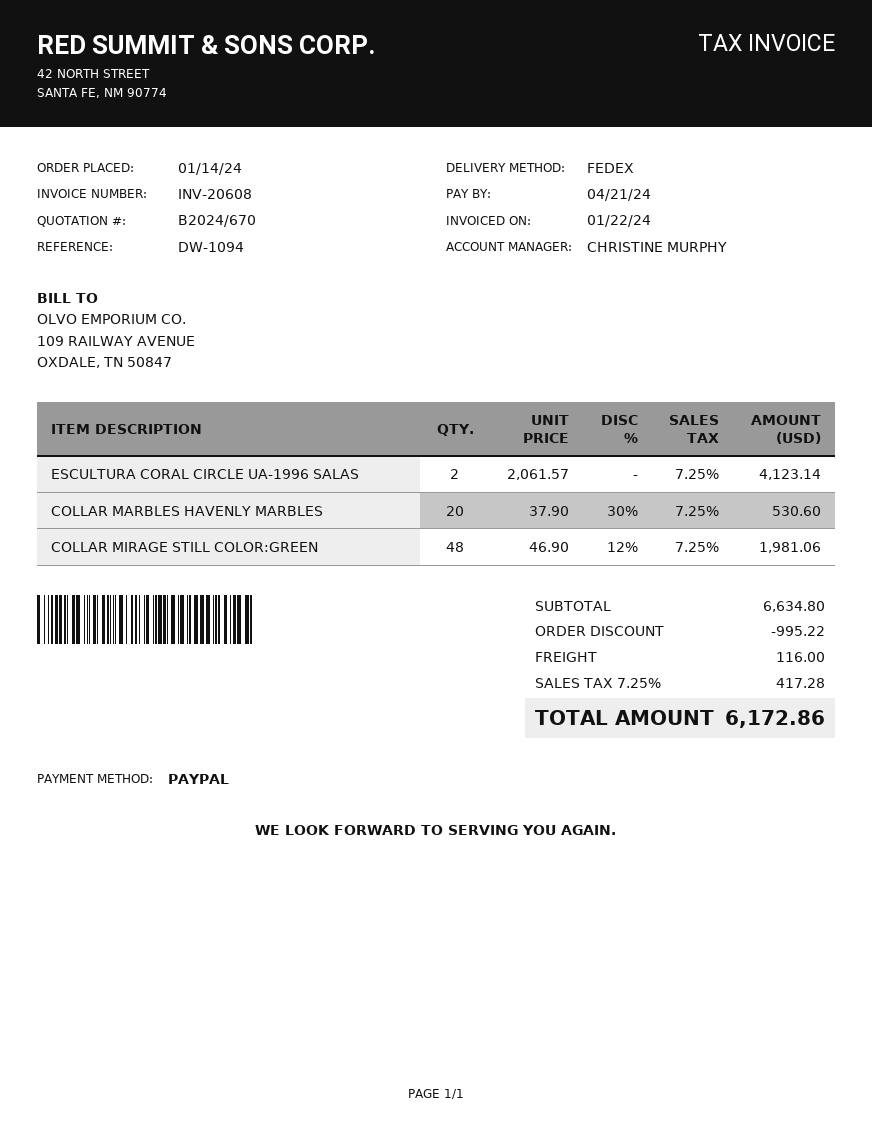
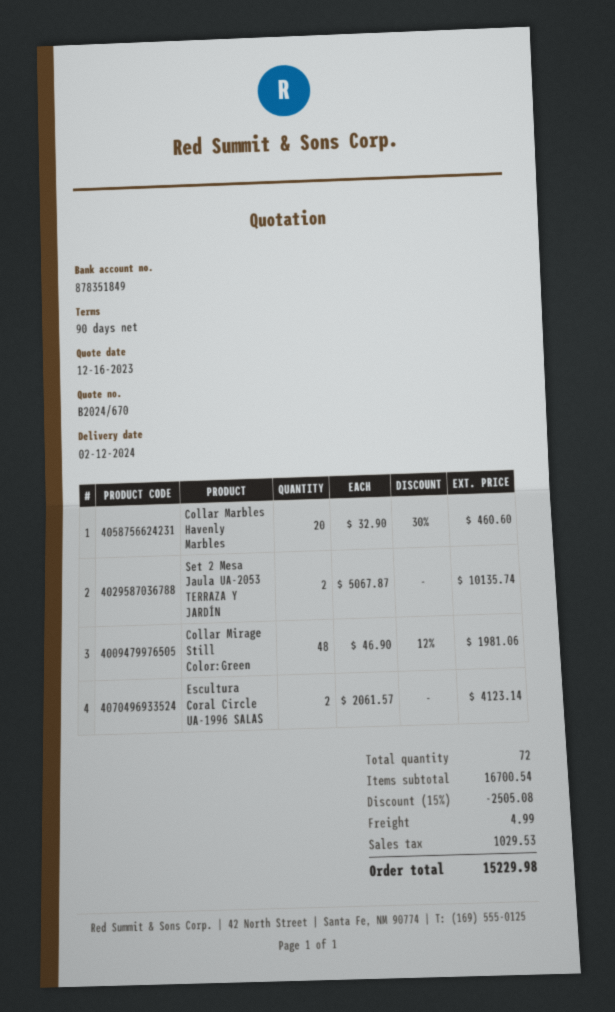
COLLAR MARBLES HAVENLY MARBLES: 20 x 37.90 - 30% = 530.60 -> 20 x 32.90 - 30% = 460.60
Set 2 Mesa Jaula UA-2053 TERRAZA Y JARDÍN: none -> 2 x 5067.87 = 10135.74
subtotal: 6634.80 -> 16700.54
discount: 995.22 -> 2505.08
shipping: 116.00 -> 4.99
tax: 417.28 -> 1029.53
total: 6172.86 -> 15229.98

